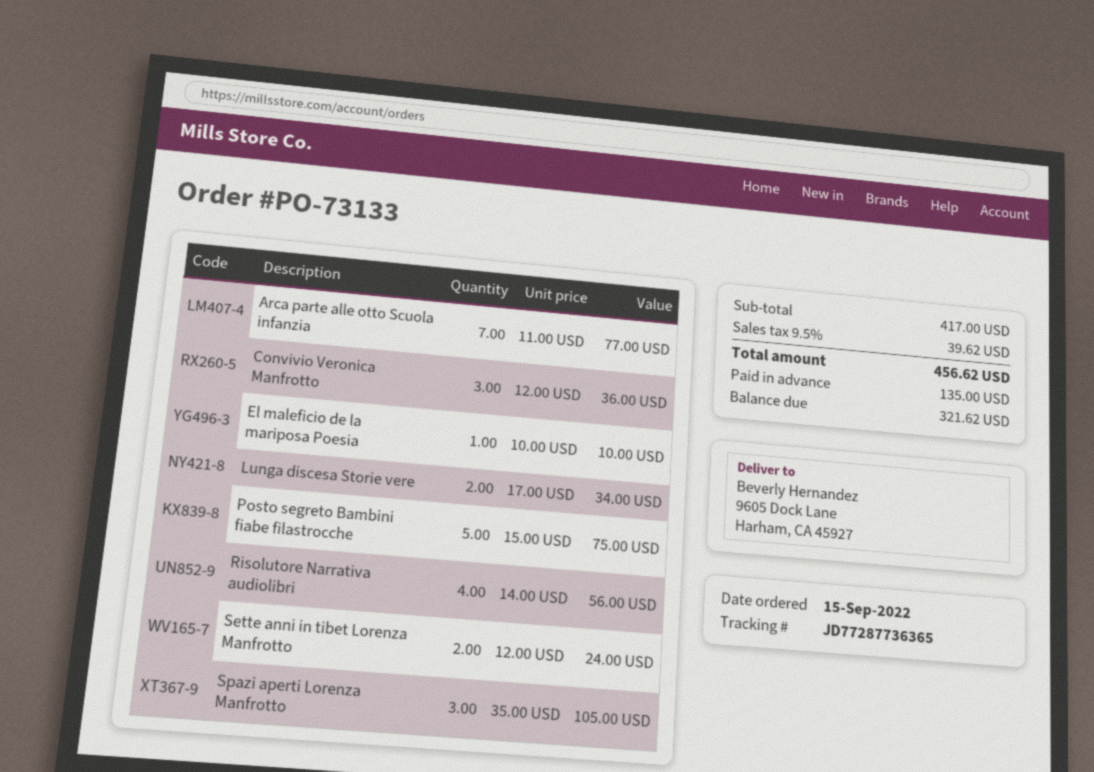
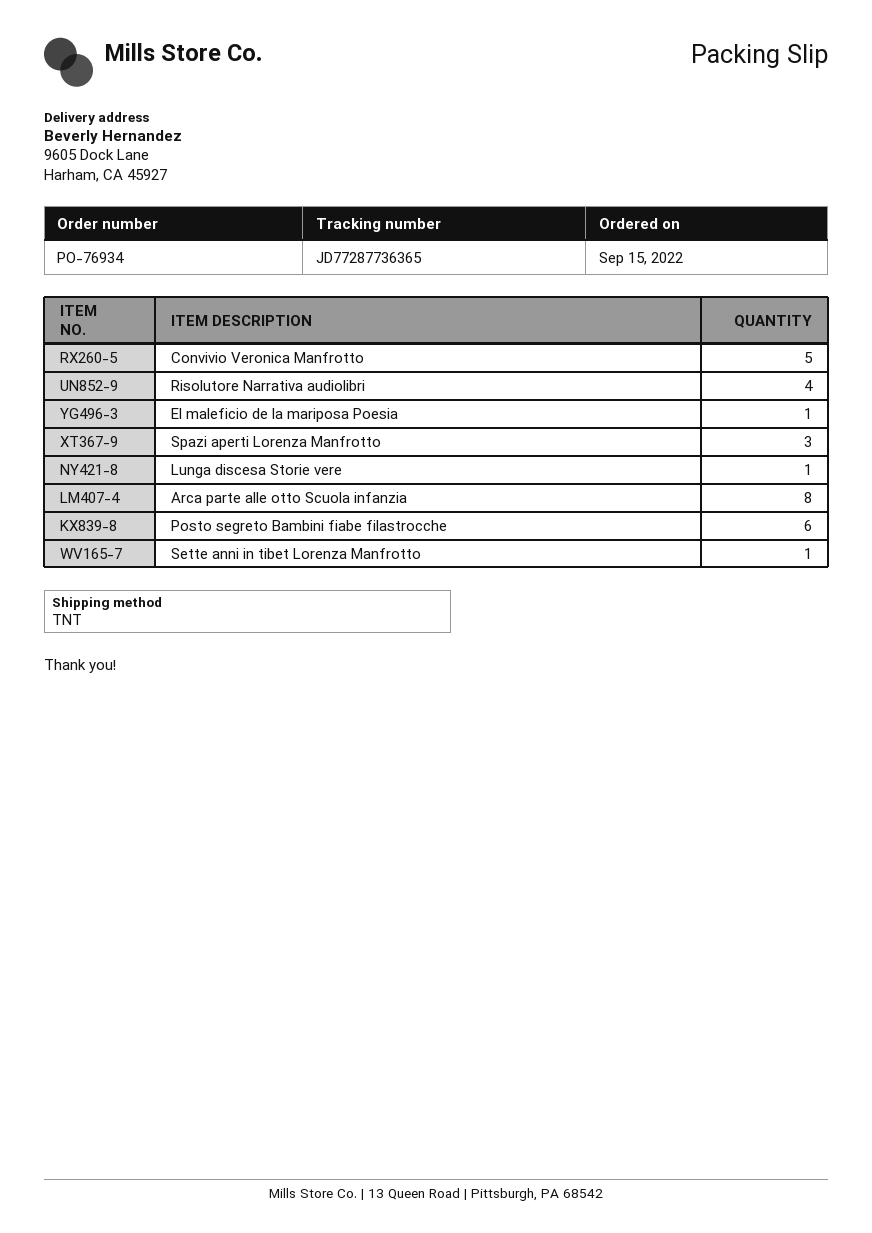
order number: PO-73133 -> PO-76934
Arca parte alle otto Scuola infanzia: 7 -> 8
Convivio Veronica Manfrotto: 3 -> 5
Lunga discesa Storie vere: 2 -> 1
Posto segreto Bambini fiabe filastrocche: 5 -> 6
Sette anni in tibet Lorenza Manfrotto: 2 -> 1

